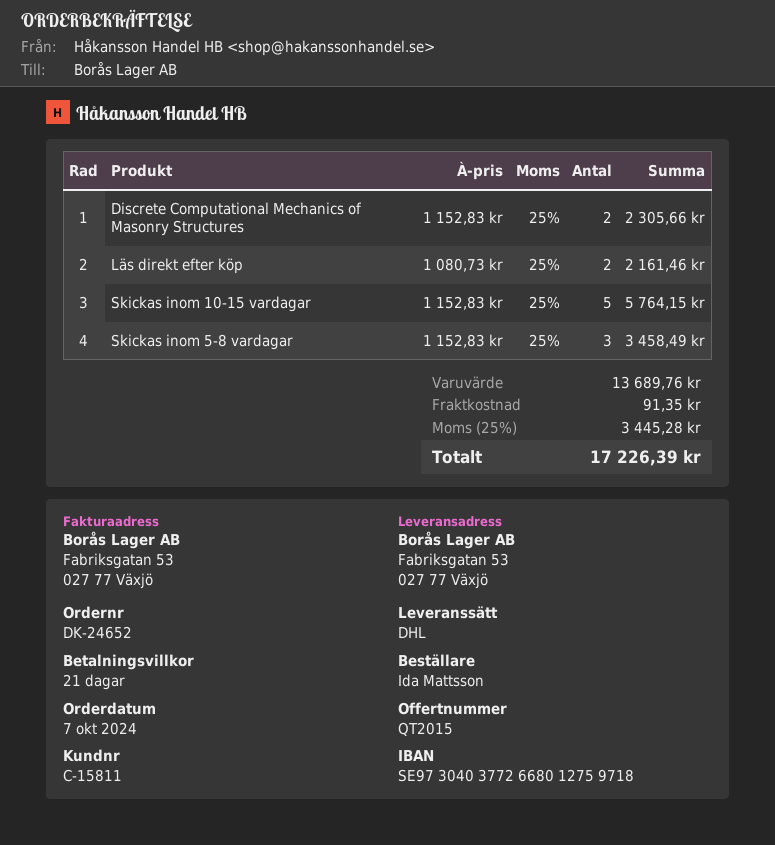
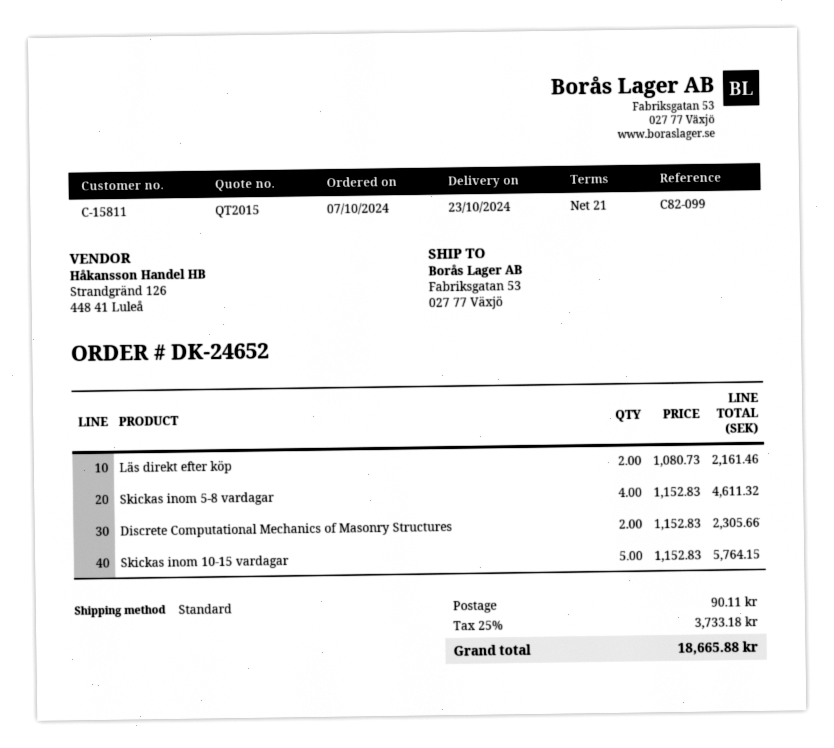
shipping method: DHL -> standard
Skickas inom 5-8 vardagar: 3 x 1152.83 = 3458.49 -> 4 x 1152.83 = 4611.32
shipping: 91.35 -> 90.11
tax: 25% = 3445.28 -> 25% = 3733.18
total: 17226.39 -> 18665.88

